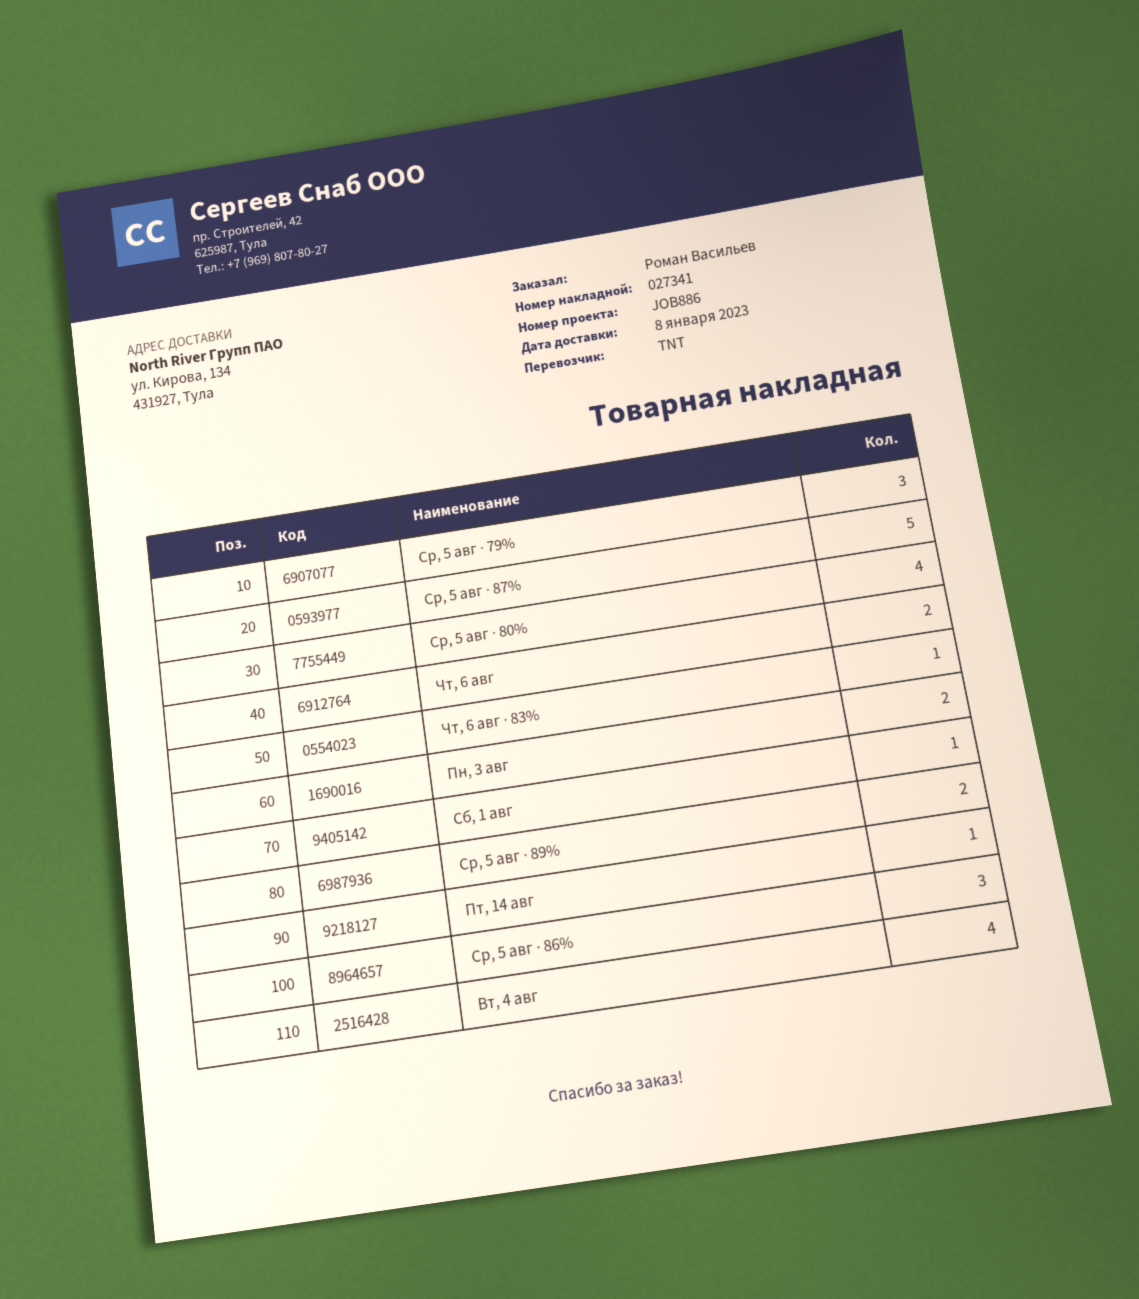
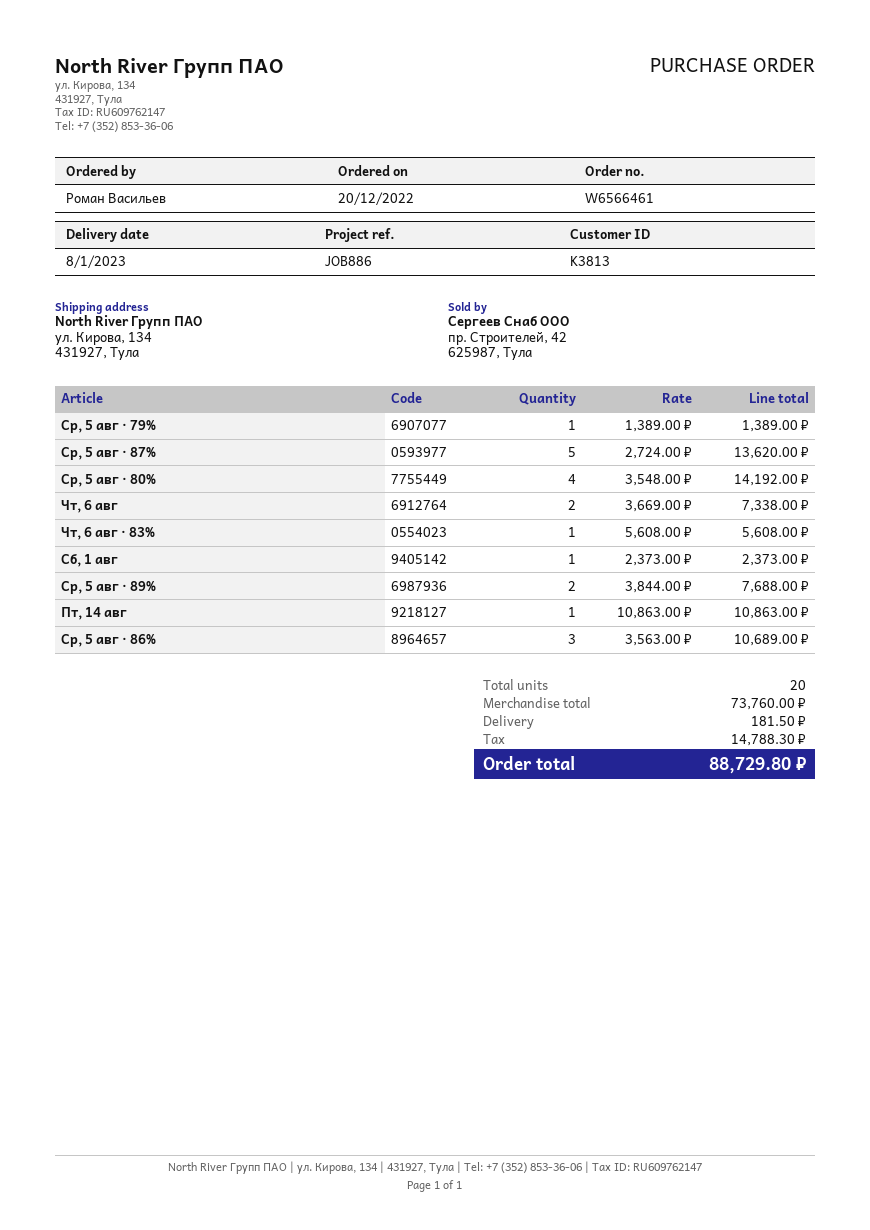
Ср, 5 авг · 79%: 3 -> 1
Пн, 3 авг: 2 -> none
Вт, 4 авг: 4 -> none

